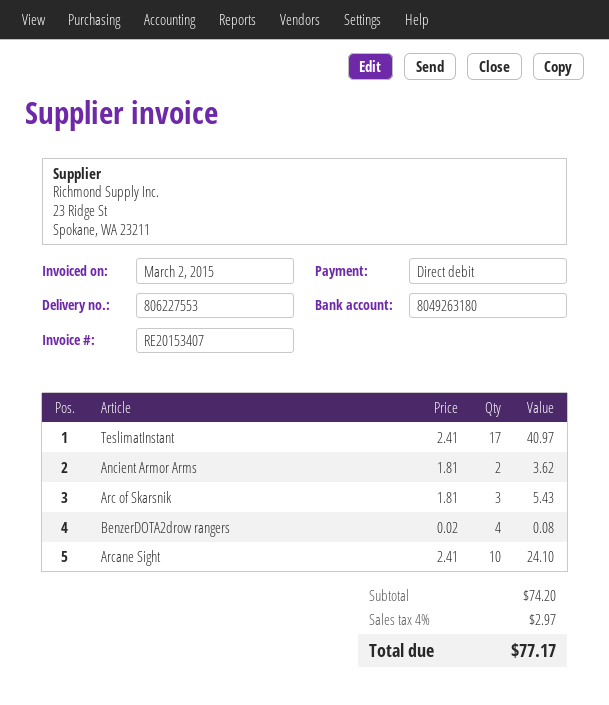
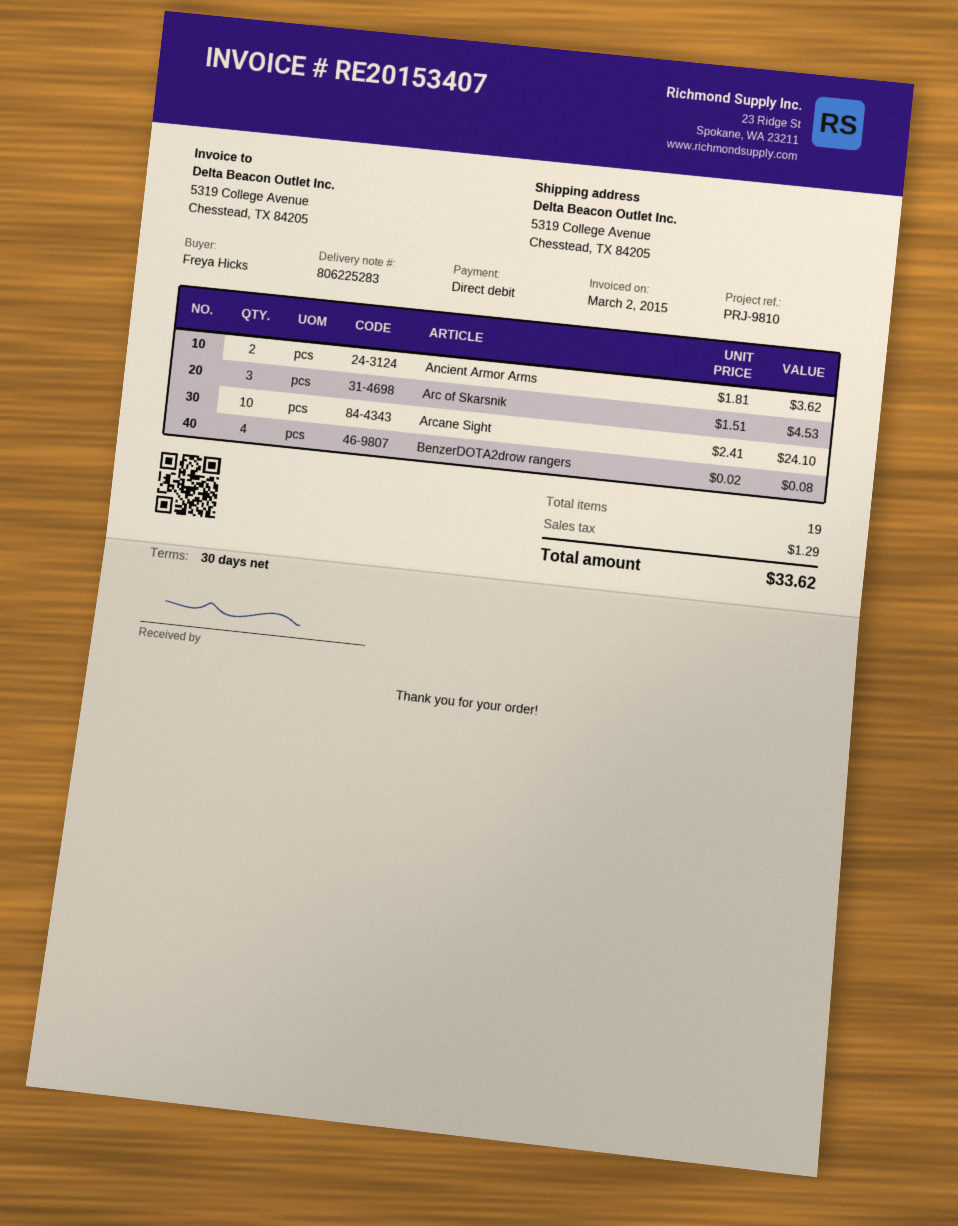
delivery note number: 806227553 -> 806225283
TeslimatInstant: 17 x 2.41 = 40.97 -> none
Arc of Skarsnik: 3 x 1.81 = 5.43 -> 3 x 1.51 = 4.53
tax: 2.97 -> 1.29
total: 77.17 -> 33.62

